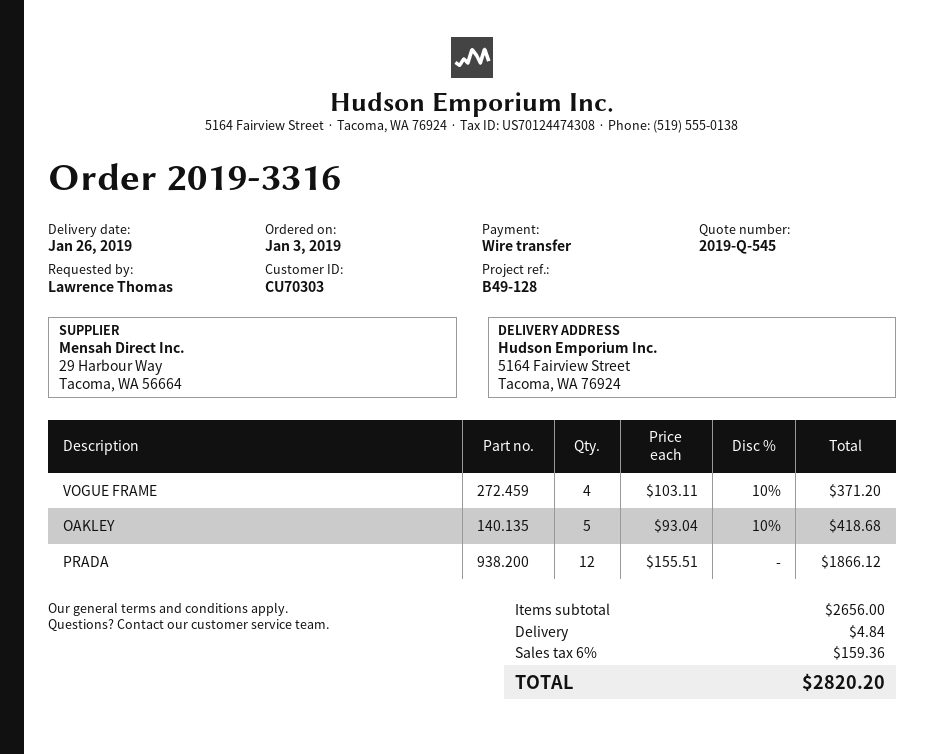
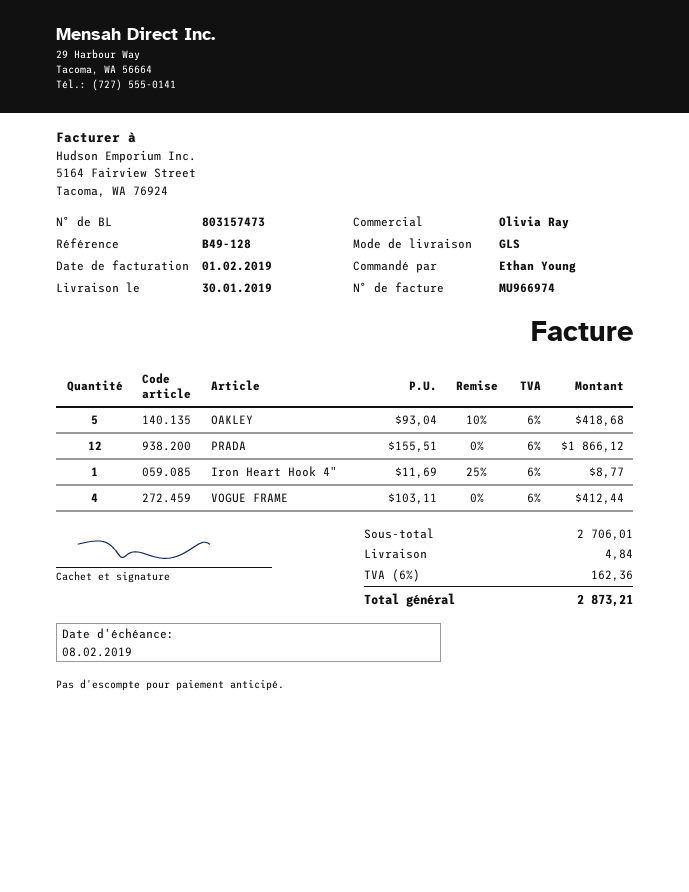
delivery date: 2019-01-26 -> 2019-01-30
ordered by: Lawrence Thomas -> Ethan Young
VOGUE FRAME: 4 x 103.11 - 10% = 371.20 -> 4 x 103.11 = 412.44
Iron Heart Hook 4": none -> 1 x 11.69 - 25% = 8.77
subtotal: 2656.00 -> 2706.01
tax: 6% = 159.36 -> 6% = 162.36
total: 2820.20 -> 2873.21

